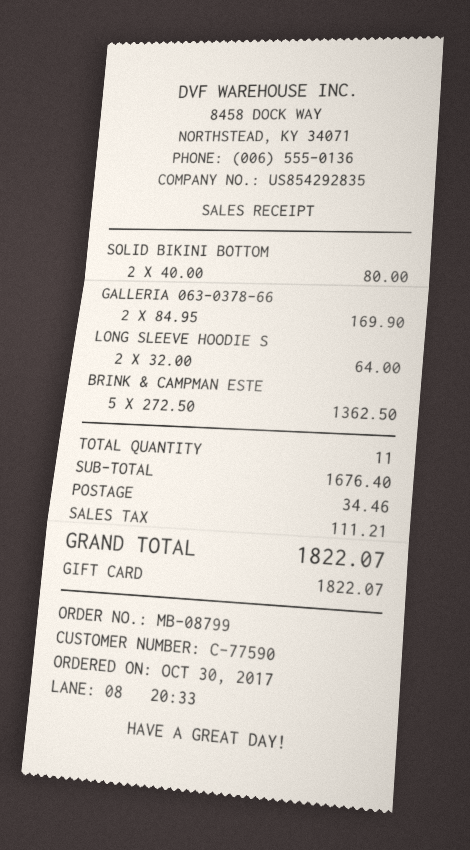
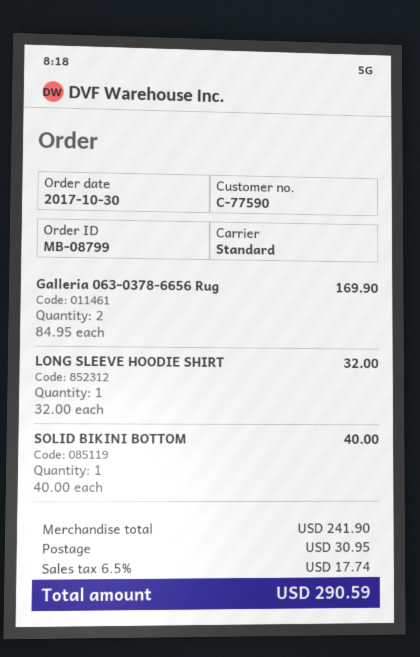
SOLID BIKINI BOTTOM: 2 x 40.00 = 80.00 -> 1 x 40.00 = 40.00
LONG SLEEVE HOODIE S: 2 x 32.00 = 64.00 -> 1 x 32.00 = 32.00
BRINK & CAMPMAN ESTE: 5 x 272.50 = 1362.50 -> none
subtotal: 1676.40 -> 241.90
shipping: 34.46 -> 30.95
tax: 111.21 -> 17.74
total: 1822.07 -> 290.59

